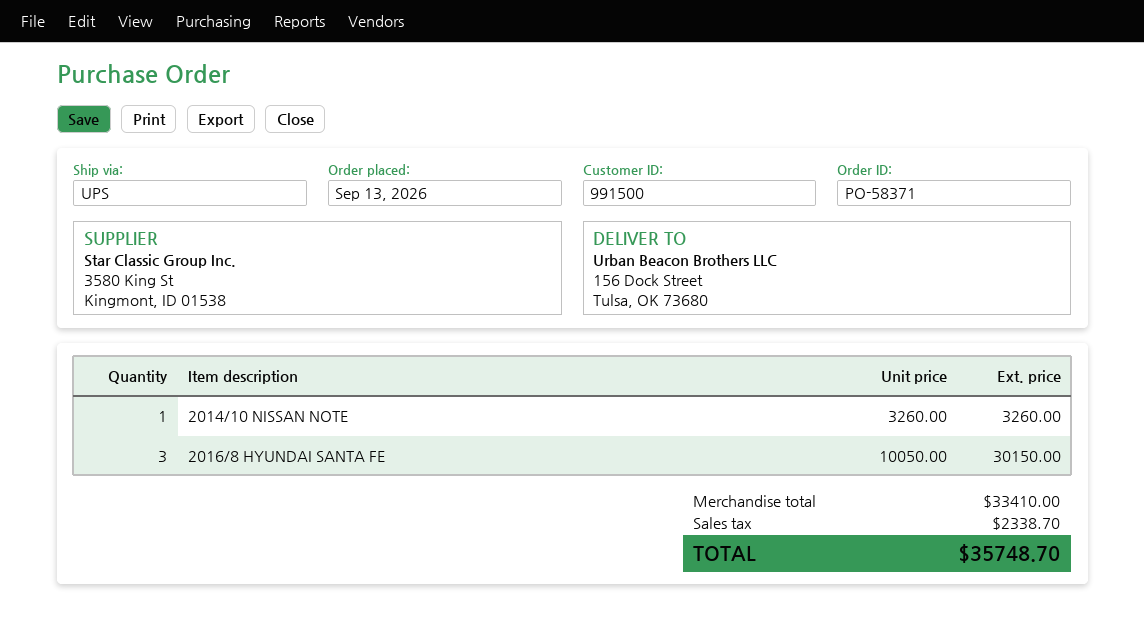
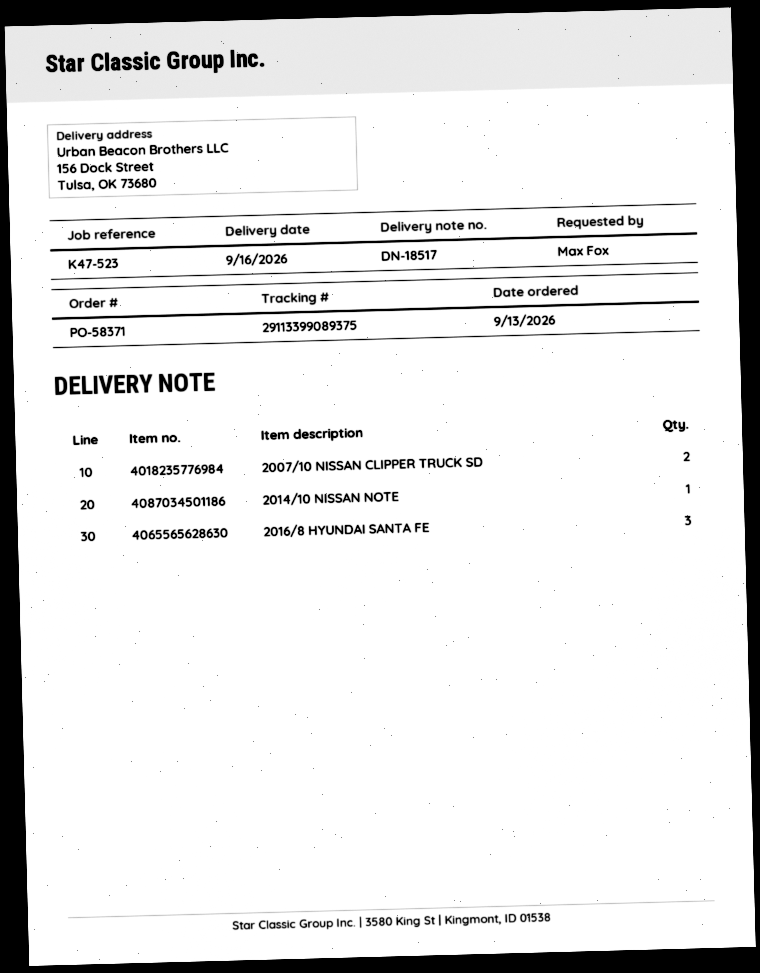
2007/10 NISSAN CLIPPER TRUCK SD: none -> 2

